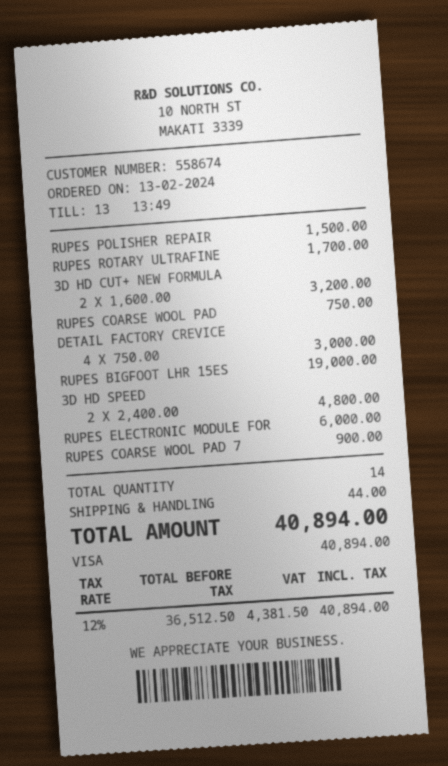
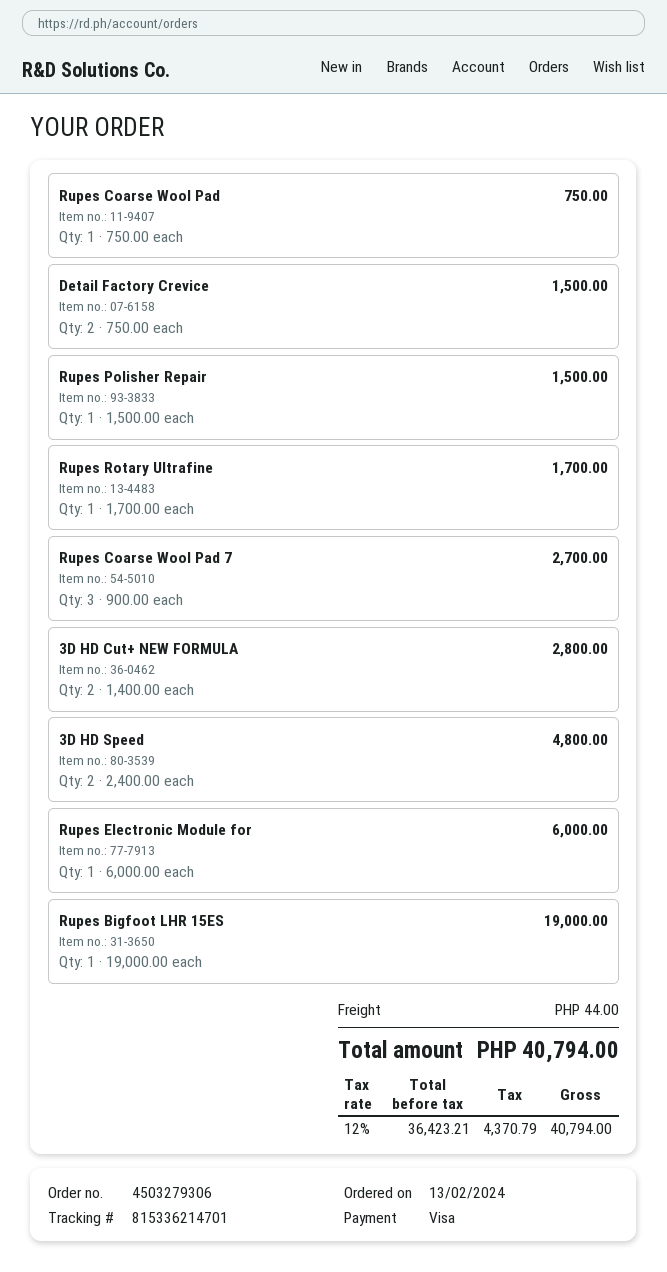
3D HD CUT+ NEW FORMULA: 2 x 1600.00 = 3200.00 -> 2 x 1400.00 = 2800.00
DETAIL FACTORY CREVICE: 4 x 750.00 = 3000.00 -> 2 x 750.00 = 1500.00
RUPES COARSE WOOL PAD 7: 1 x 900.00 = 900.00 -> 3 x 900.00 = 2700.00
net: 36512.50 -> 36423.21
tax: 12% = 4381.50 -> 12% = 4370.79
total: 40894.00 -> 40794.00

